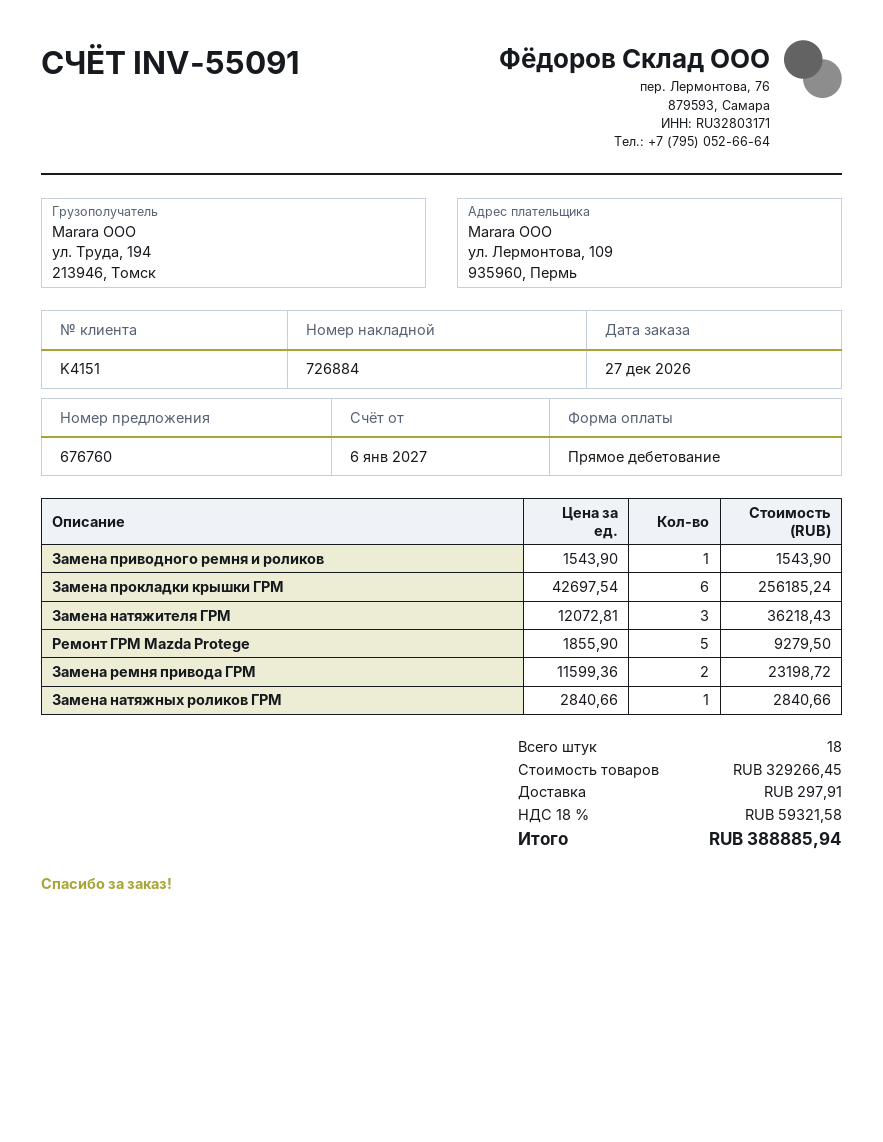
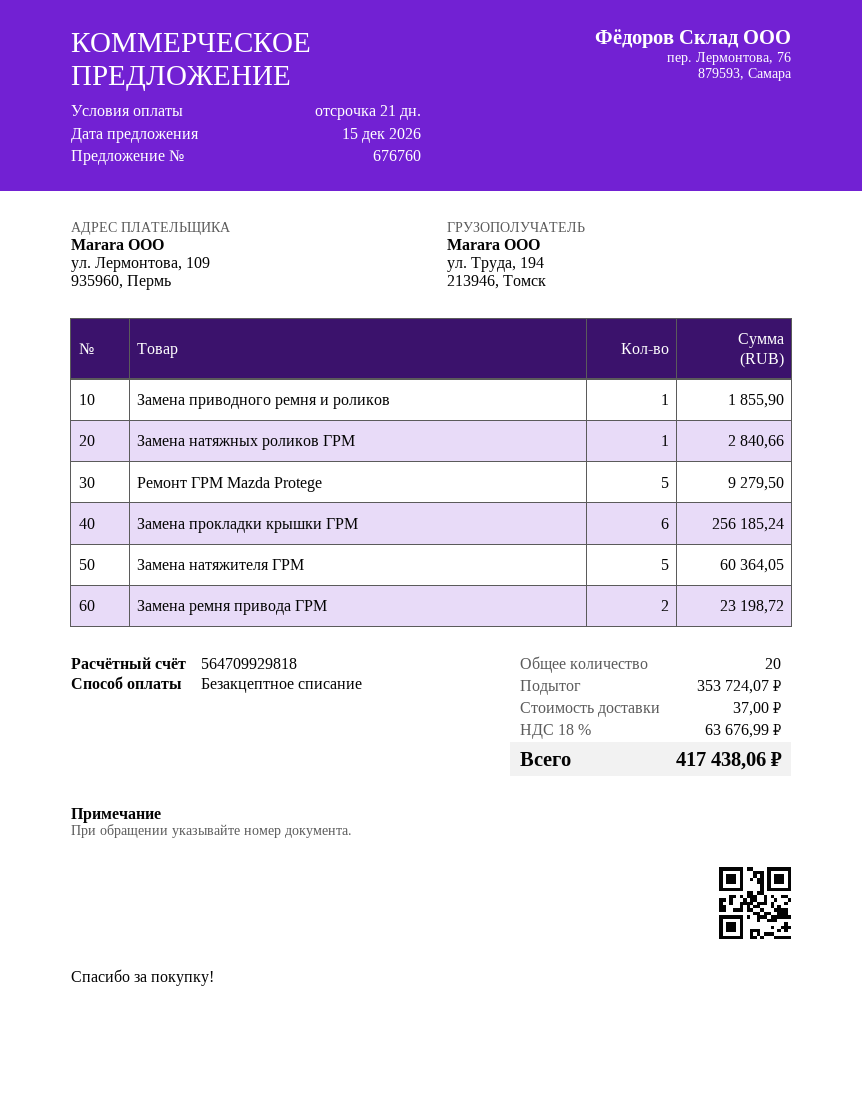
Замена приводного ремня и роликов: 1 for 1543.90 -> 1 for 1855.90
Замена натяжителя ГРМ: 3 for 36218.43 -> 5 for 60364.05
total quantity: 18 -> 20
subtotal: 329266.45 -> 353724.07
shipping: 297.91 -> 37.00
tax: 18% = 59321.58 -> 18% = 63676.99
total: 388885.94 -> 417438.06

